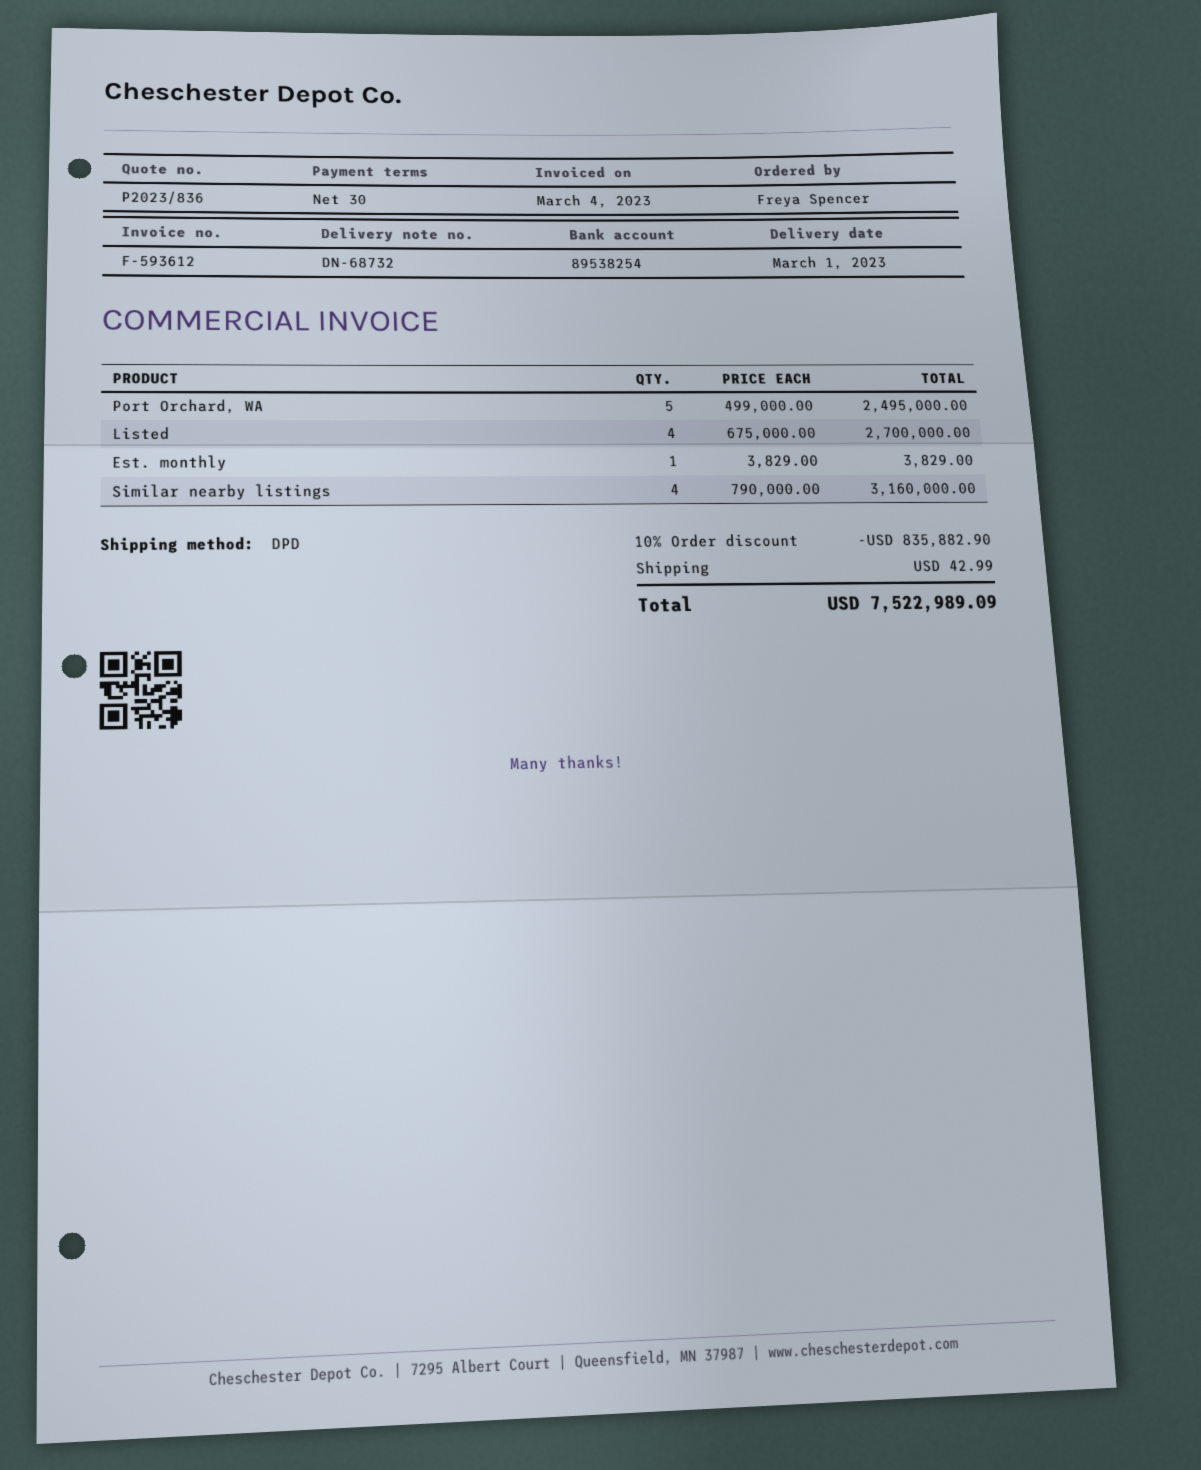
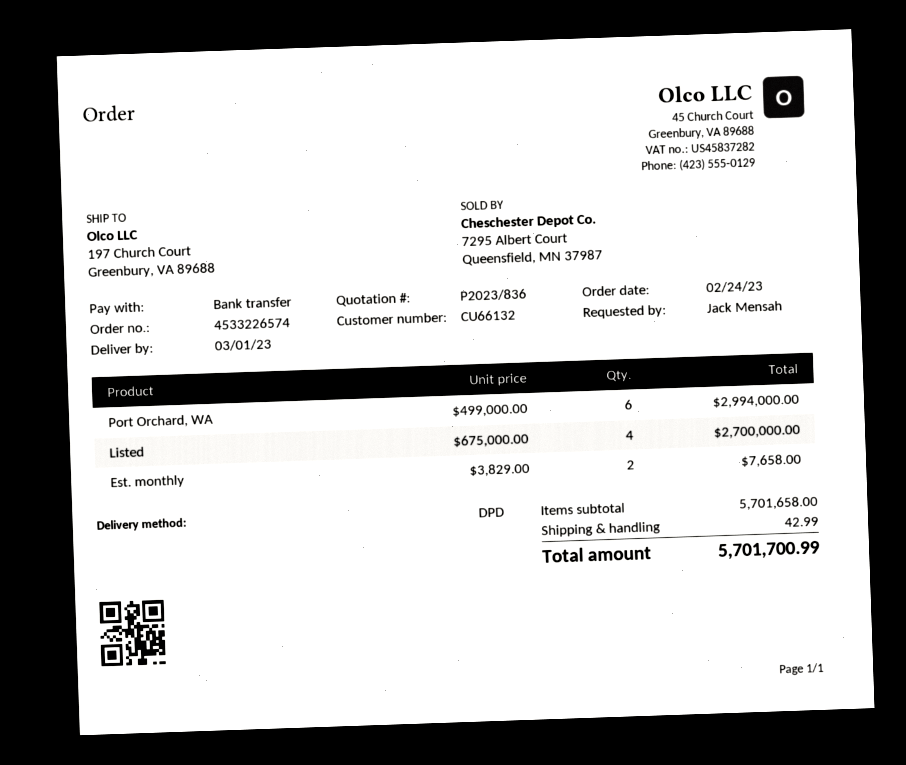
ordered by: Freya Spencer -> Jack Mensah
Port Orchard, WA: 5 x 499000.00 = 2495000.00 -> 6 x 499000.00 = 2994000.00
Est. monthly: 1 x 3829.00 = 3829.00 -> 2 x 3829.00 = 7658.00
Similar nearby listings: 4 x 790000.00 = 3160000.00 -> none
discount: 10% = 835882.90 -> none
total: 7522989.09 -> 5701700.99

